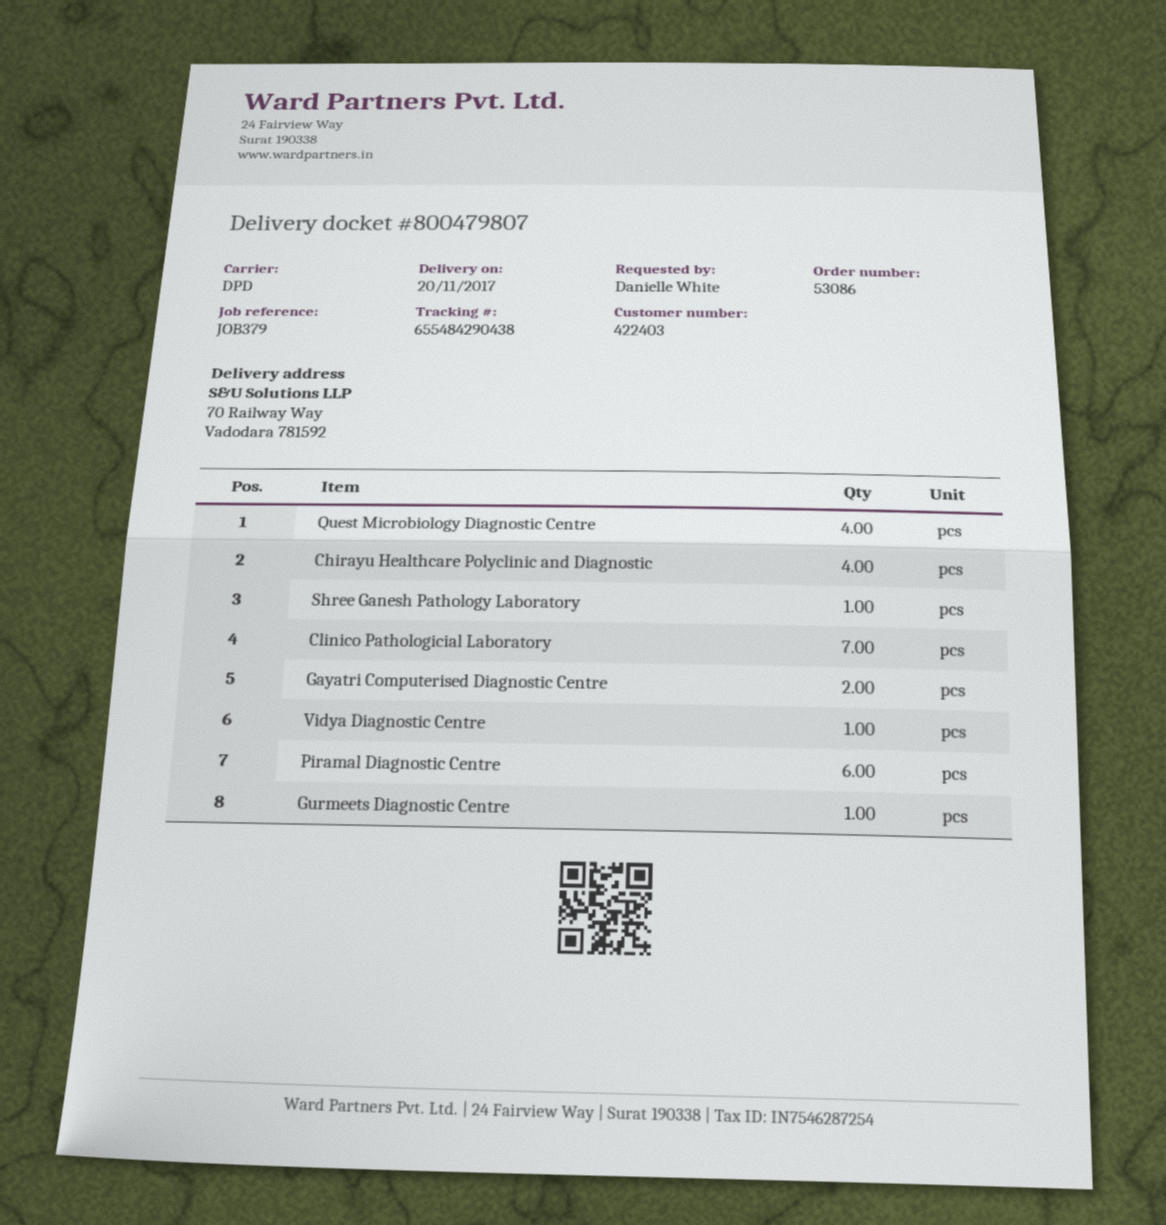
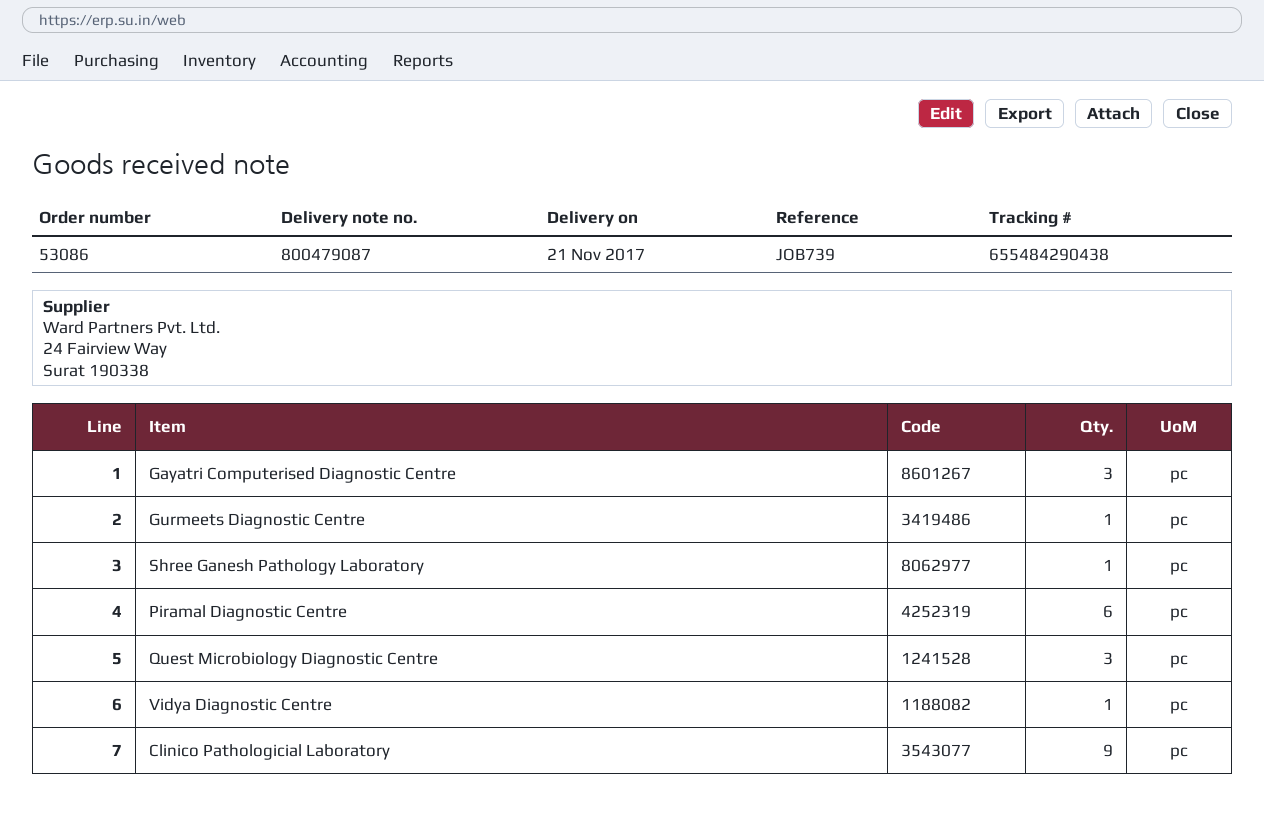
delivery note number: 800479807 -> 800479087
delivery date: 2017-11-20 -> 2017-11-21
reference: JOB379 -> JOB739
Quest Microbiology Diagnostic Centre: 4 -> 3
Chirayu Healthcare Polyclinic and Diagnostic: 4 -> none
Clinico Pathologicial Laboratory: 7 -> 9
Gayatri Computerised Diagnostic Centre: 2 -> 3

